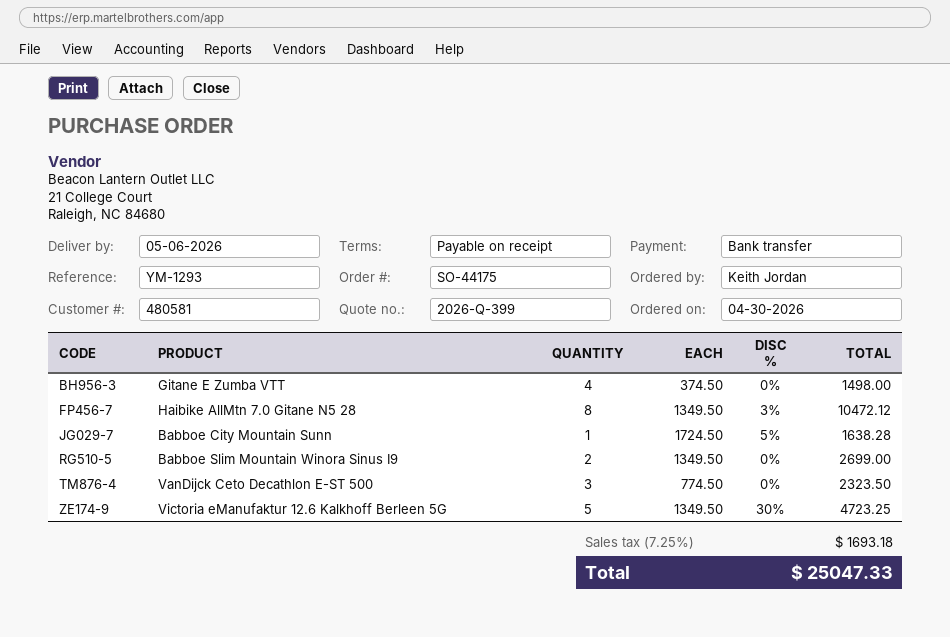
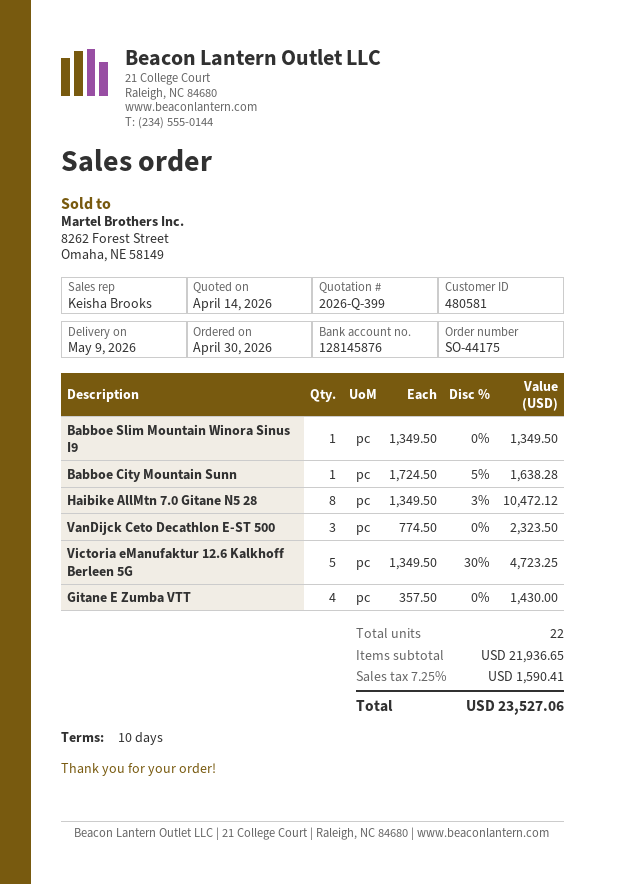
delivery date: 2026-05-06 -> 2026-05-09
payment terms: on receipt -> 10 days
Gitane E Zumba VTT: 4 x 374.50 = 1498.00 -> 4 x 357.50 = 1430.00
Babboe Slim Mountain Winora Sinus I9: 2 x 1349.50 = 2699.00 -> 1 x 1349.50 = 1349.50
tax: 7.25% = 1693.18 -> 7.25% = 1590.41
total: 25047.33 -> 23527.06

